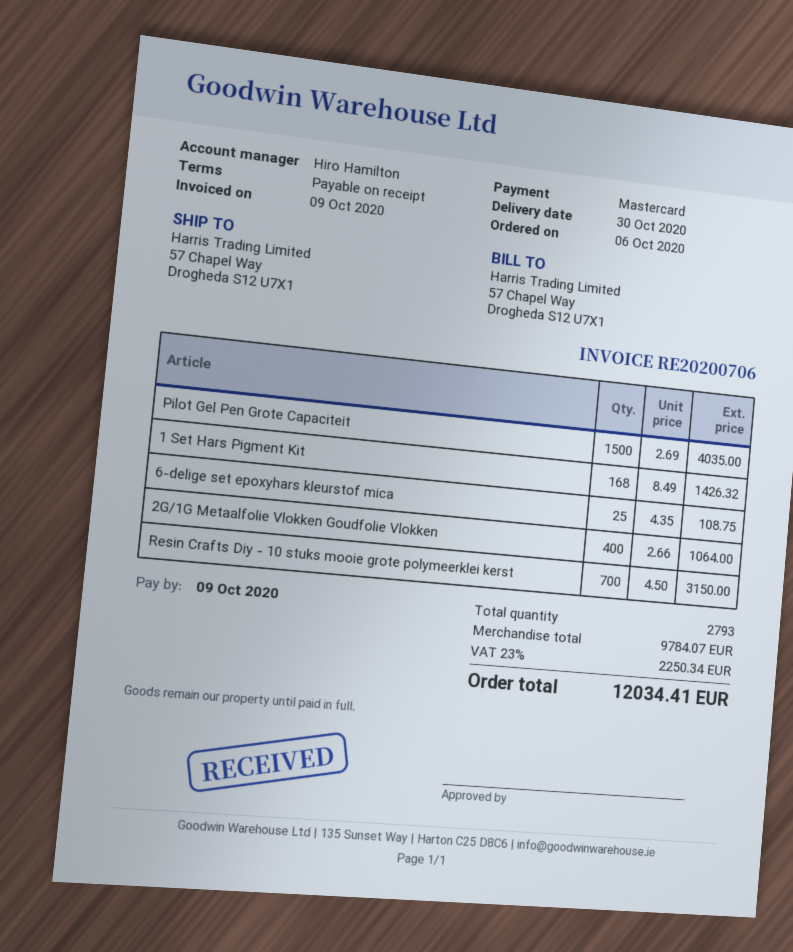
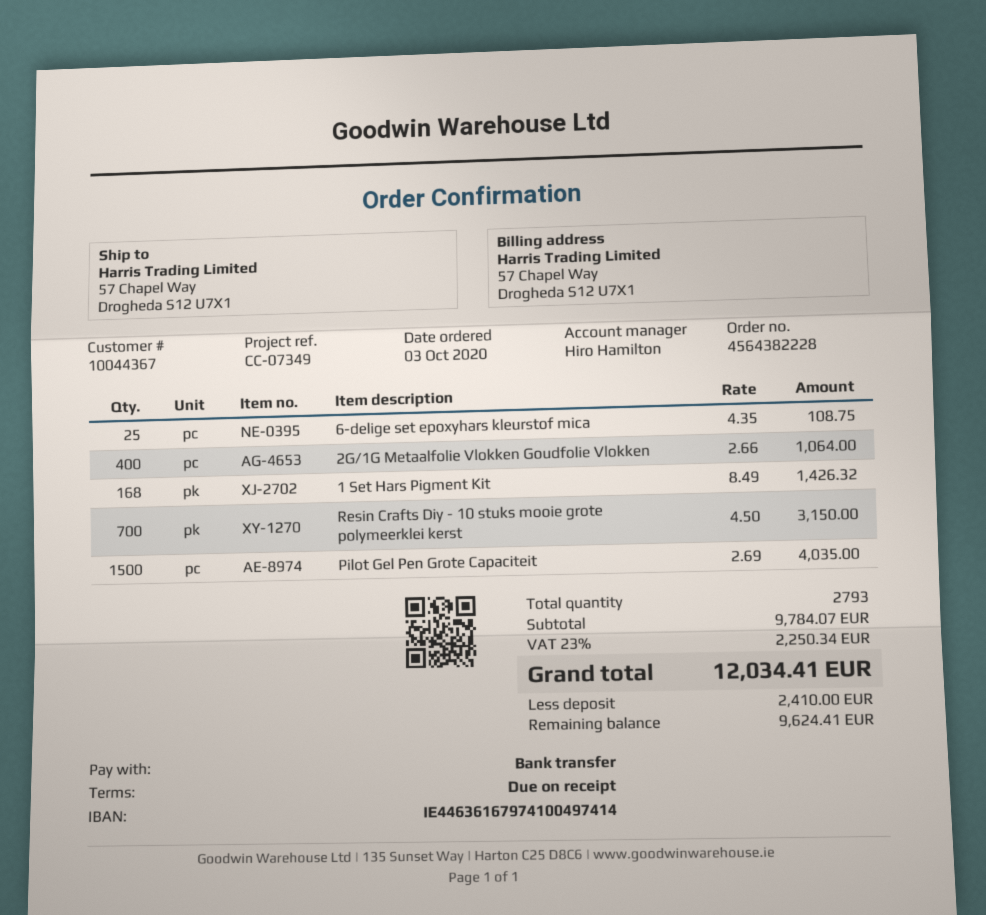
order date: 2020-10-06 -> 2020-10-03
payment method: Mastercard -> bank transfer

